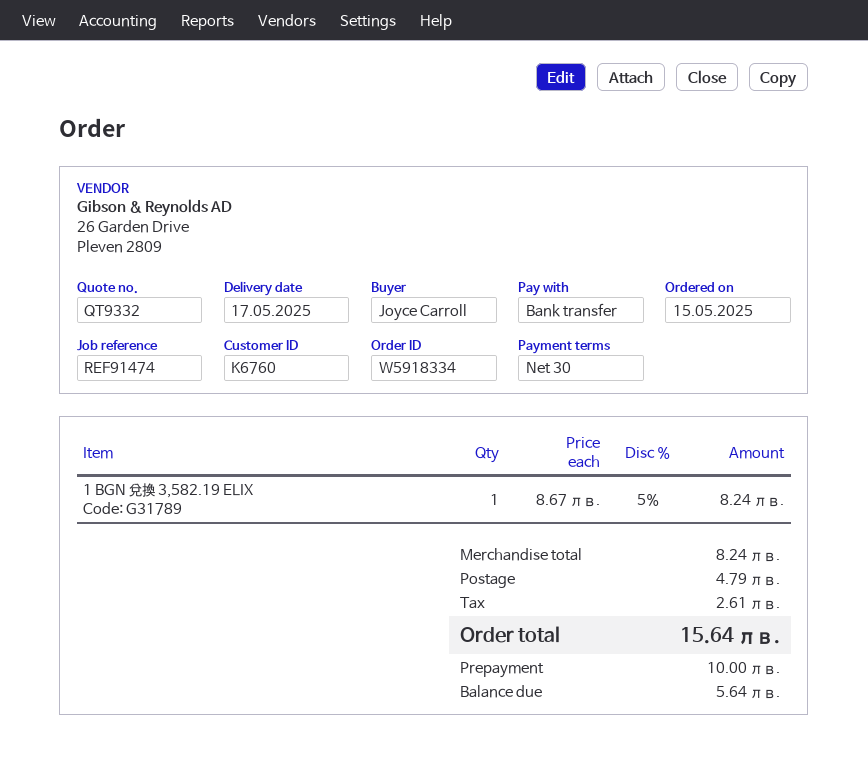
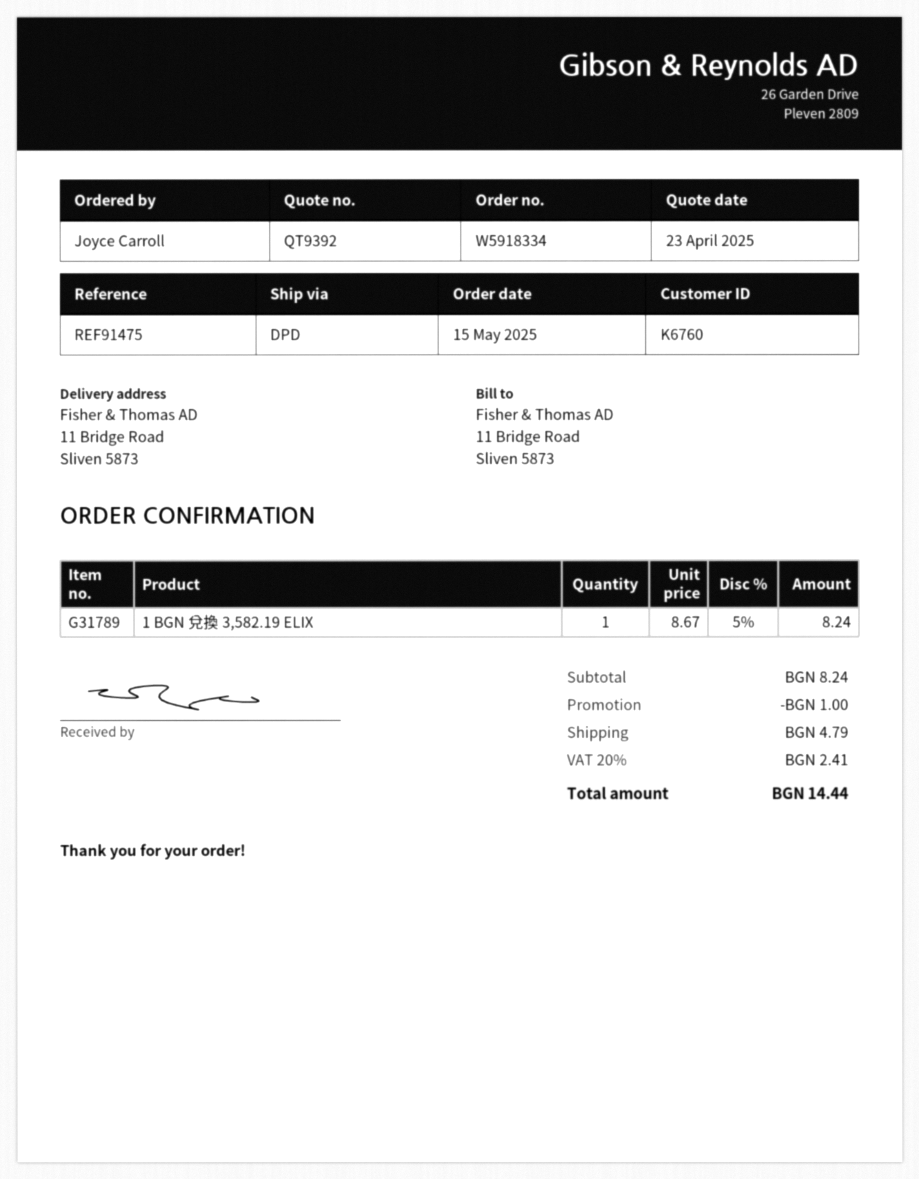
quote number: QT9332 -> QT9392
reference: REF91474 -> REF91475
discount: none -> 1.00
tax: 2.61 -> 2.41
total: 15.64 -> 14.44

